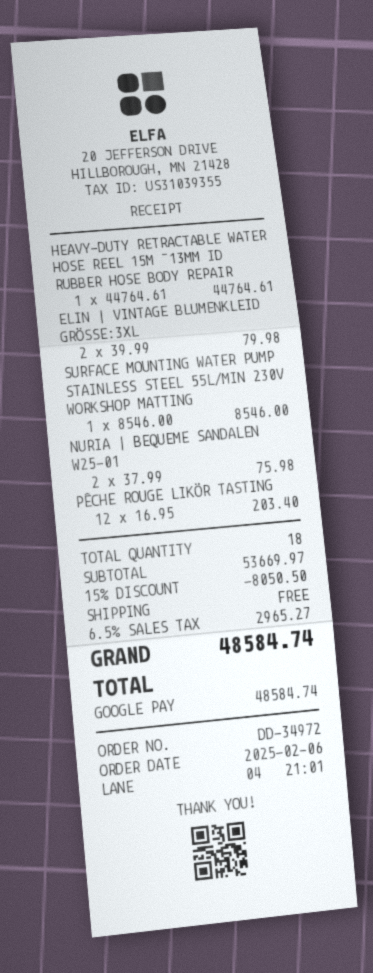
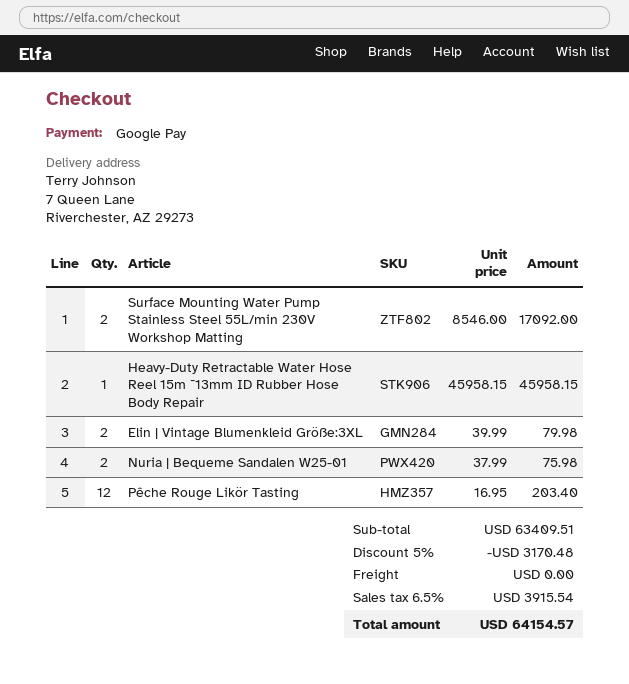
HEAVY-DUTY RETRACTABLE WATER HOSE REEL 15M ¯13MM ID RUBBER HOSE BODY REPAIR: 1 x 44764.61 = 44764.61 -> 1 x 45958.15 = 45958.15
SURFACE MOUNTING WATER PUMP STAINLESS STEEL 55L/MIN 230V WORKSHOP MATTING: 1 x 8546.00 = 8546.00 -> 2 x 8546.00 = 17092.00
subtotal: 53669.97 -> 63409.51
discount: 15% = 8050.50 -> 5% = 3170.48
tax: 6.5% = 2965.27 -> 6.5% = 3915.54
total: 48584.74 -> 64154.57

